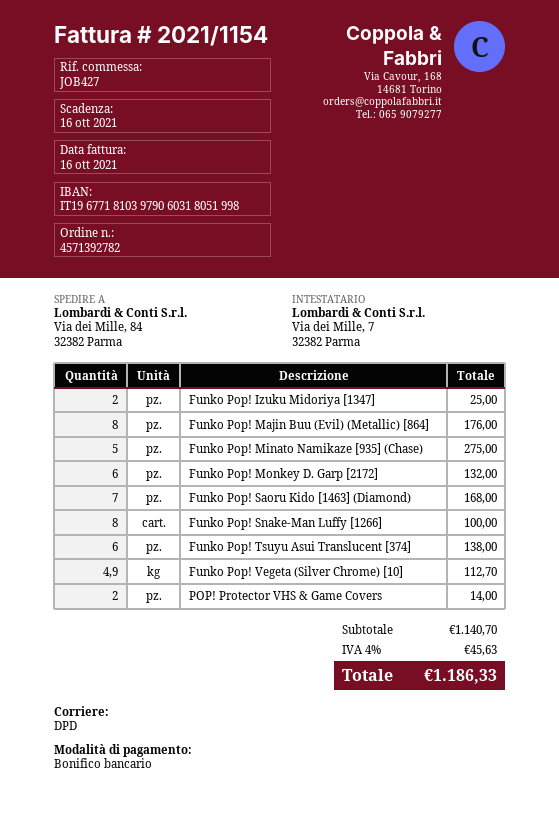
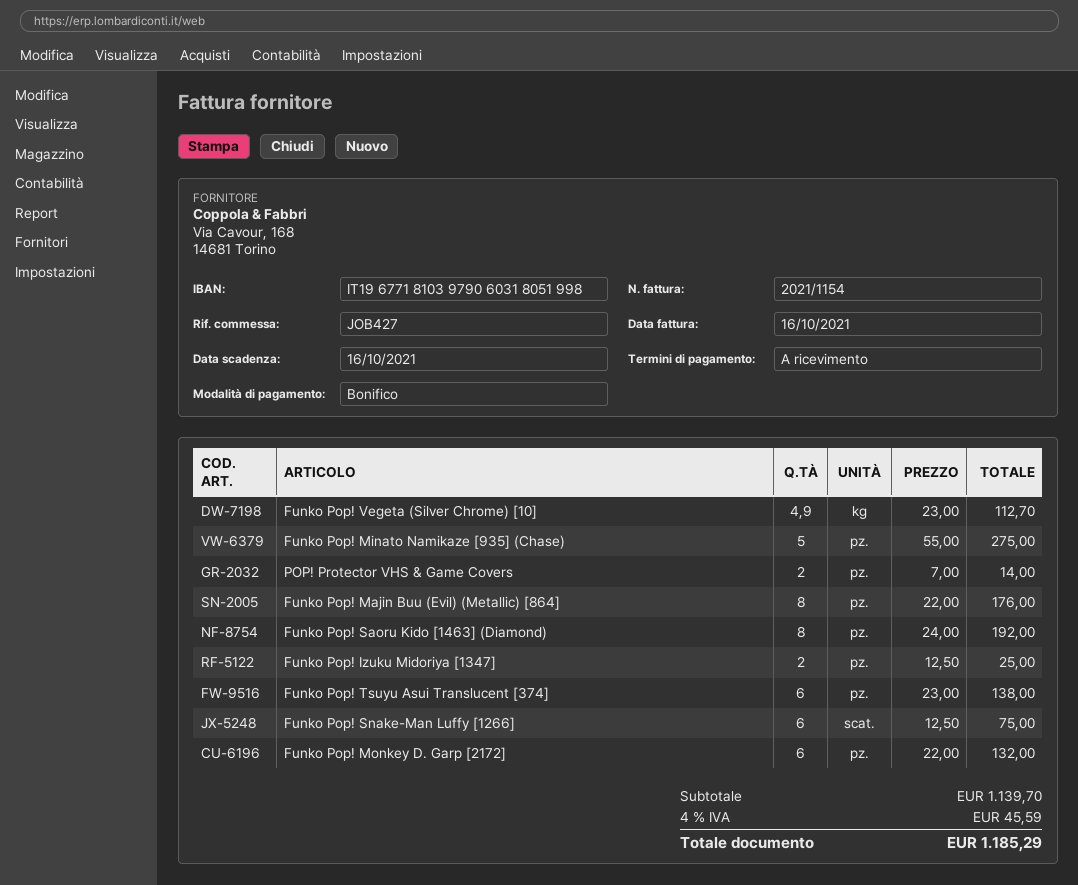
Funko Pop! Saoru Kido [1463] (Diamond): 7 for 168.00 -> 8 for 192.00
Funko Pop! Snake-Man Luffy [1266]: 8 for 100.00 -> 6 for 75.00
subtotal: 1140.70 -> 1139.70
tax: 4% = 45.63 -> 4% = 45.59
total: 1186.33 -> 1185.29

